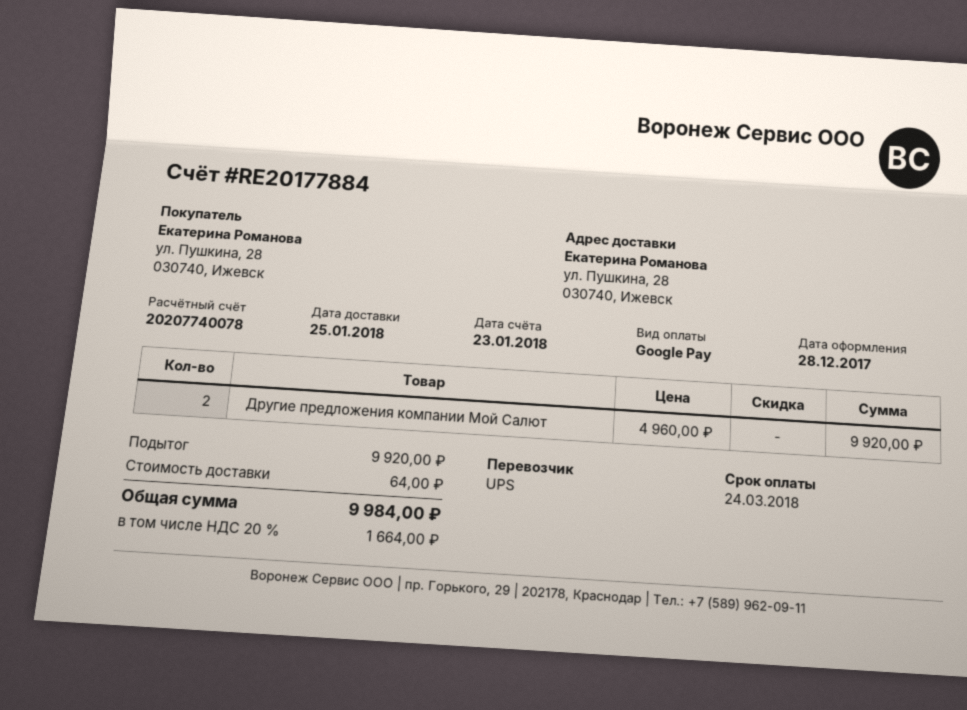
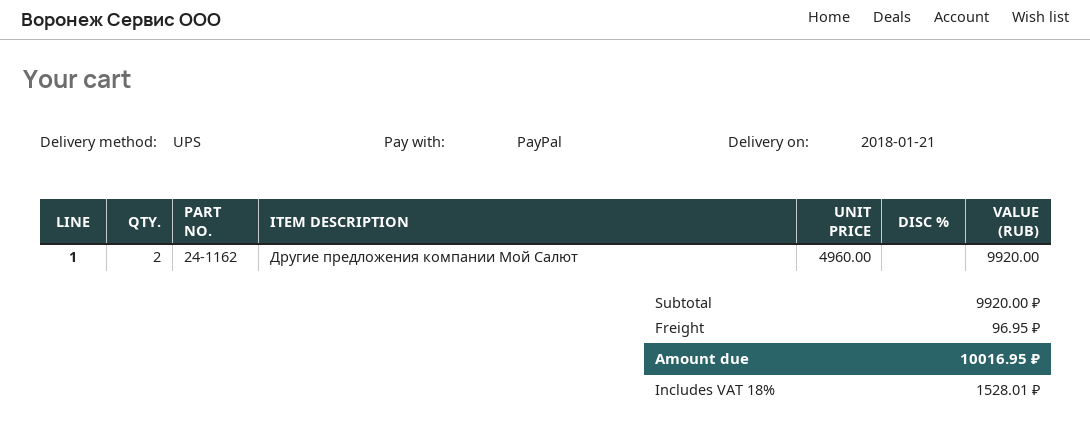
delivery date: 2018-01-25 -> 2018-01-21
payment method: Google Pay -> PayPal
shipping: 64.00 -> 96.95
tax: 20% = 1664.00 -> 18% = 1528.01
total: 9984.00 -> 10016.95

